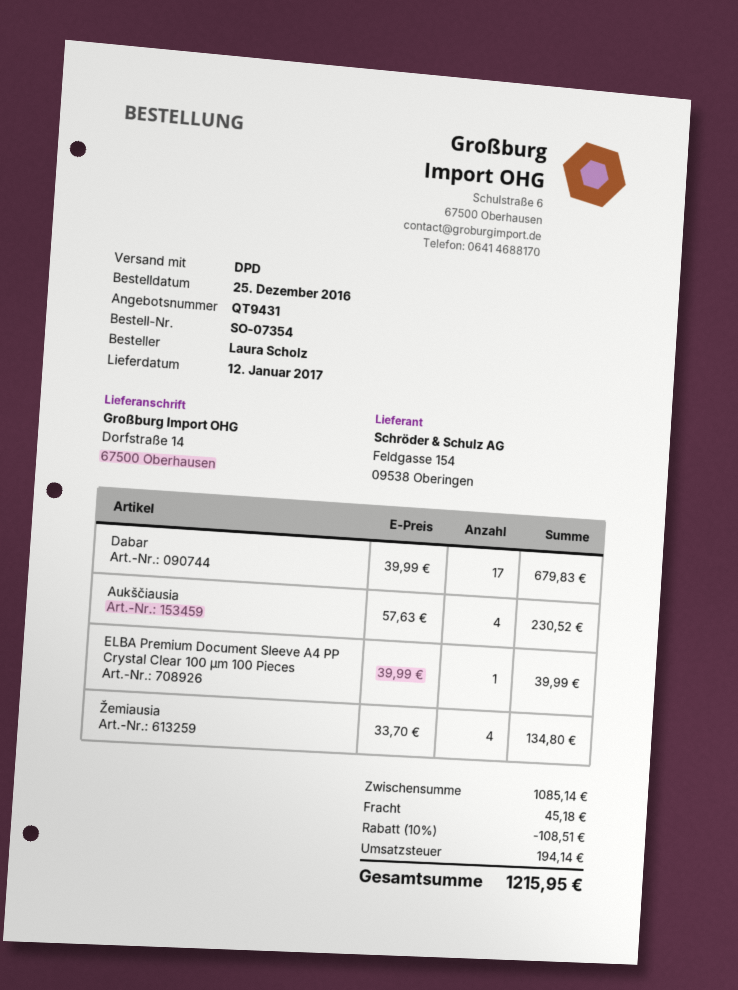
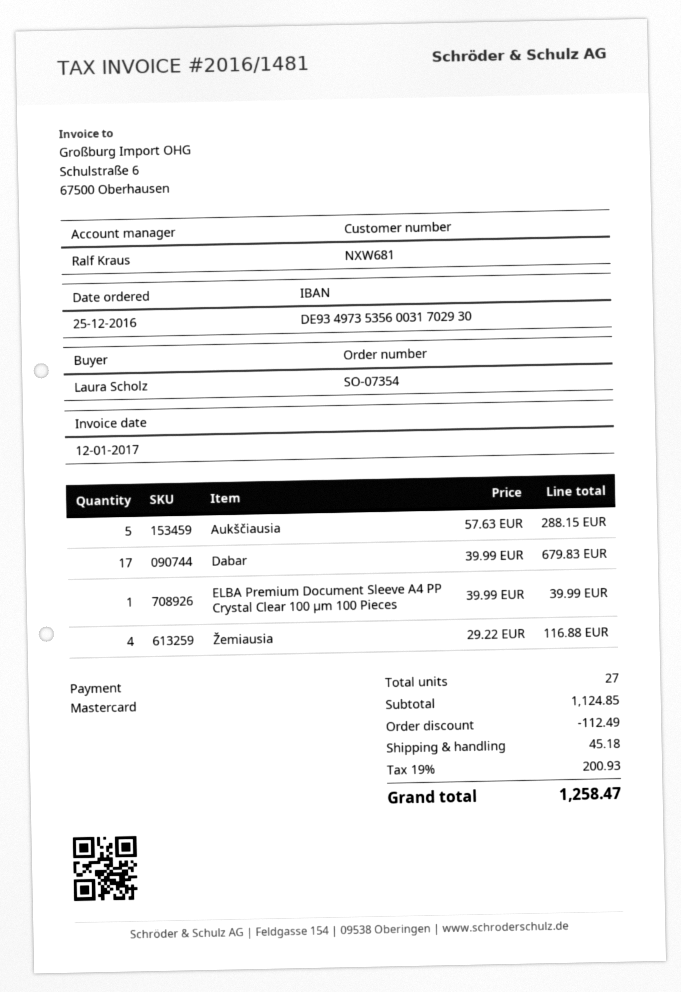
Aukščiausia: 4 x 57.63 = 230.52 -> 5 x 57.63 = 288.15
Žemiausia: 4 x 33.70 = 134.80 -> 4 x 29.22 = 116.88
subtotal: 1085.14 -> 1124.85
discount: 108.51 -> 112.49
tax: 194.14 -> 200.93
total: 1215.95 -> 1258.47

